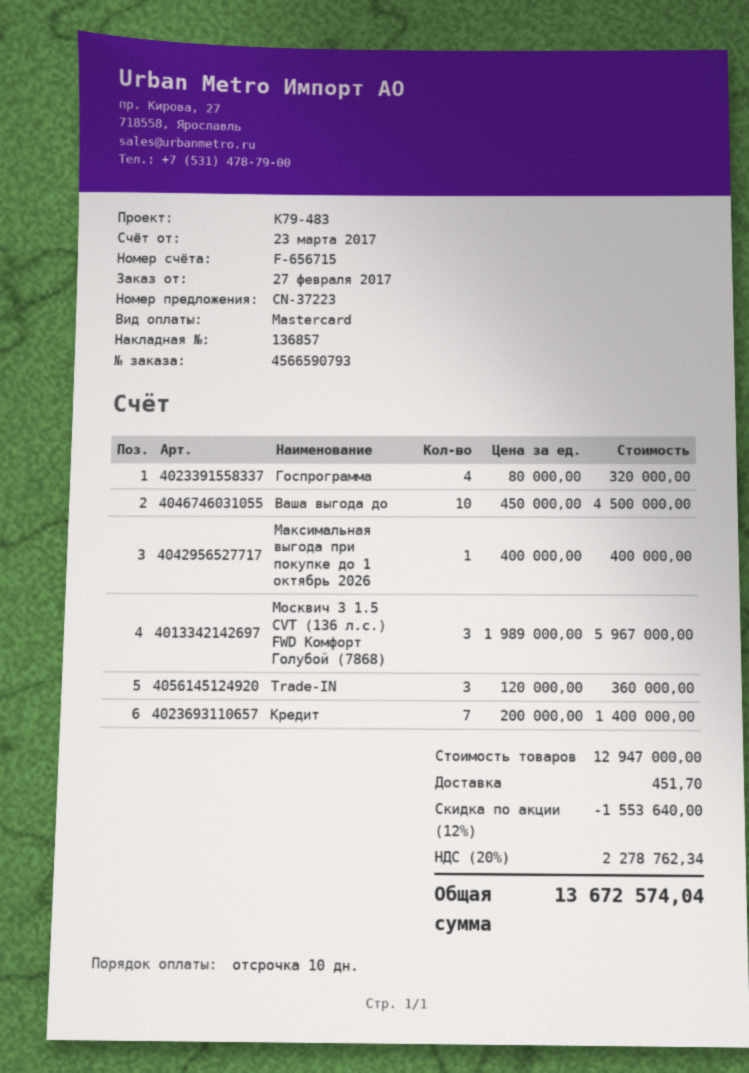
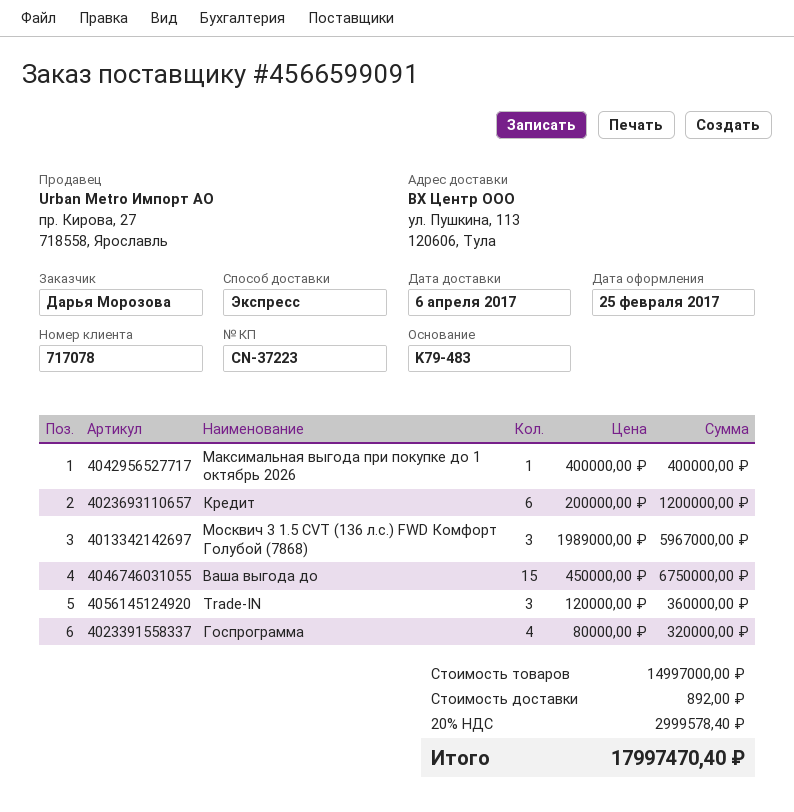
order number: 4566590793 -> 4566599091
order date: 2017-02-27 -> 2017-02-25
Ваша выгода до: 10 x 450000.00 = 4500000.00 -> 15 x 450000.00 = 6750000.00
Кредит: 7 x 200000.00 = 1400000.00 -> 6 x 200000.00 = 1200000.00
subtotal: 12947000.00 -> 14997000.00
discount: 12% = 1553640.00 -> none
shipping: 451.70 -> 892.00
tax: 20% = 2278762.34 -> 20% = 2999578.40
total: 13672574.04 -> 17997470.40

